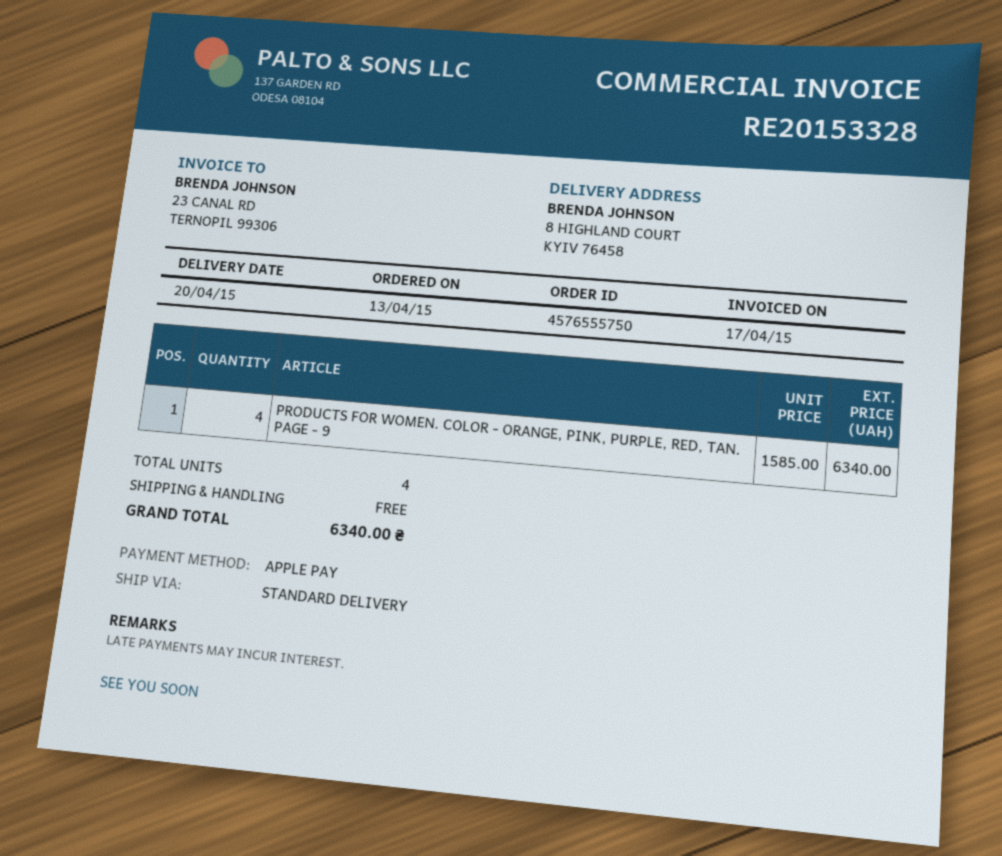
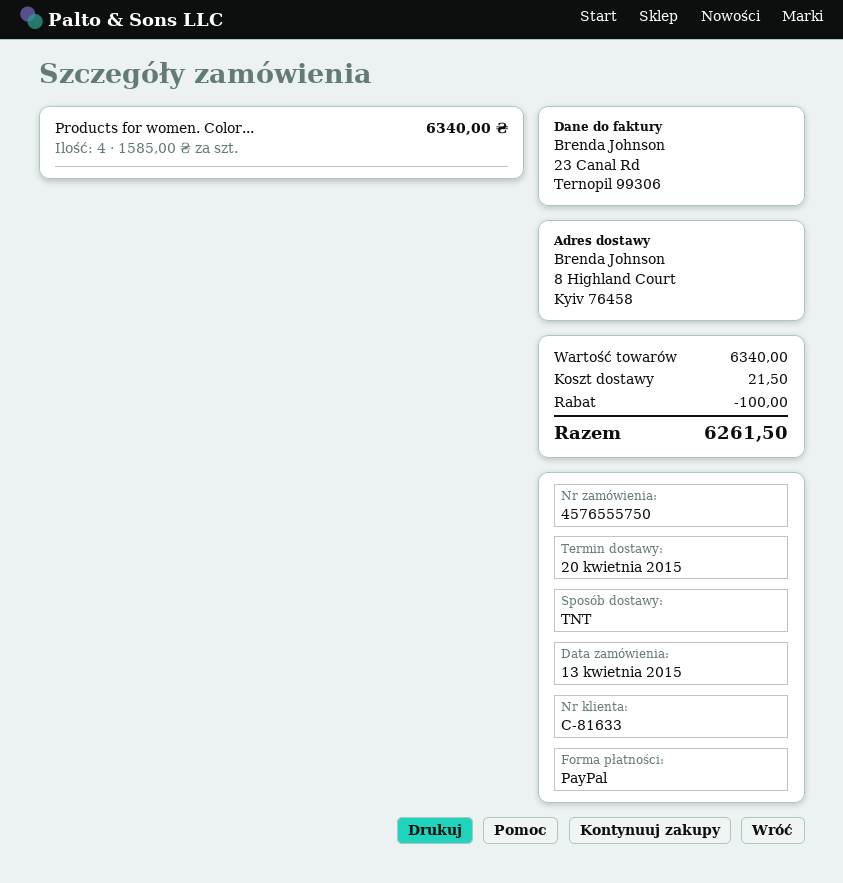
payment method: Apple Pay -> PayPal
shipping method: standard -> TNT
discount: none -> 100.00
shipping: 0.00 -> 21.50
total: 6340.00 -> 6261.50

